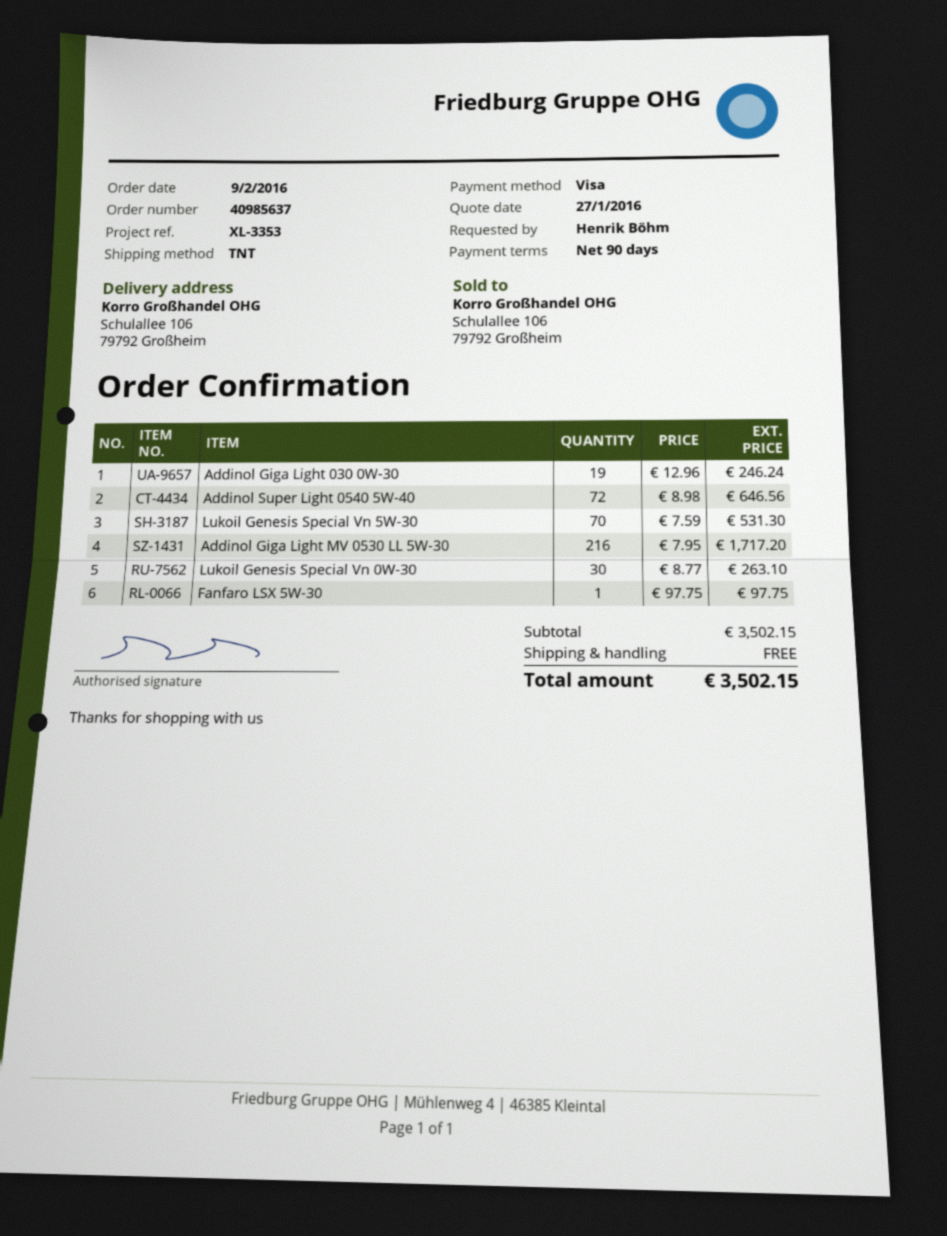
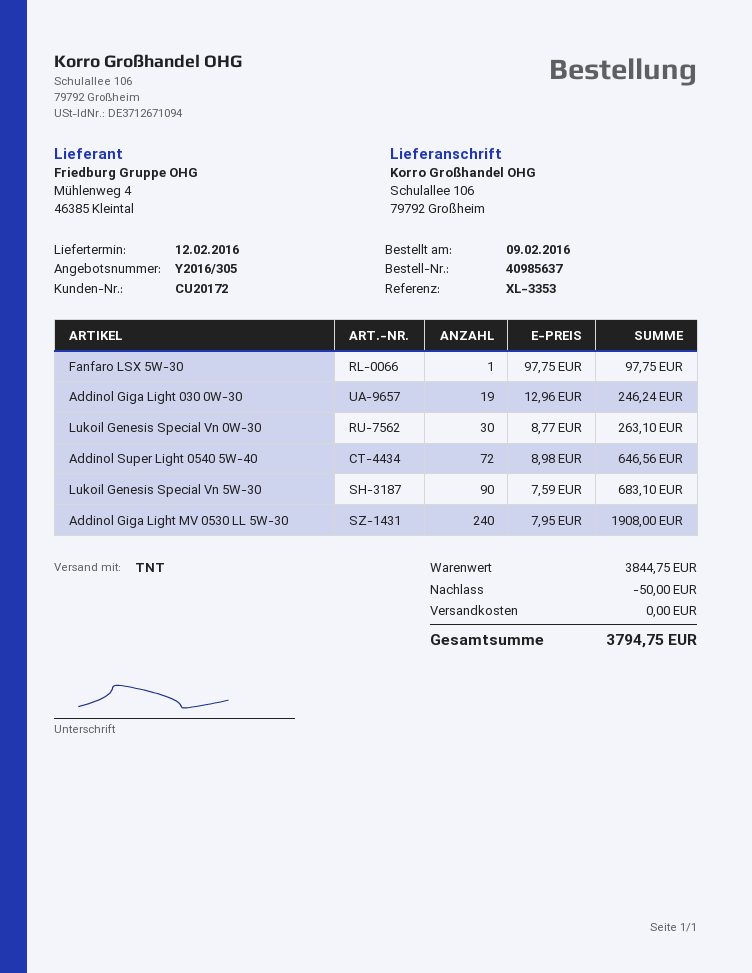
Lukoil Genesis Special Vn 5W-30: 70 x 7.59 = 531.30 -> 90 x 7.59 = 683.10
Addinol Giga Light MV 0530 LL 5W-30: 216 x 7.95 = 1717.20 -> 240 x 7.95 = 1908.00
subtotal: 3502.15 -> 3844.75
discount: none -> 50.00
total: 3502.15 -> 3794.75

